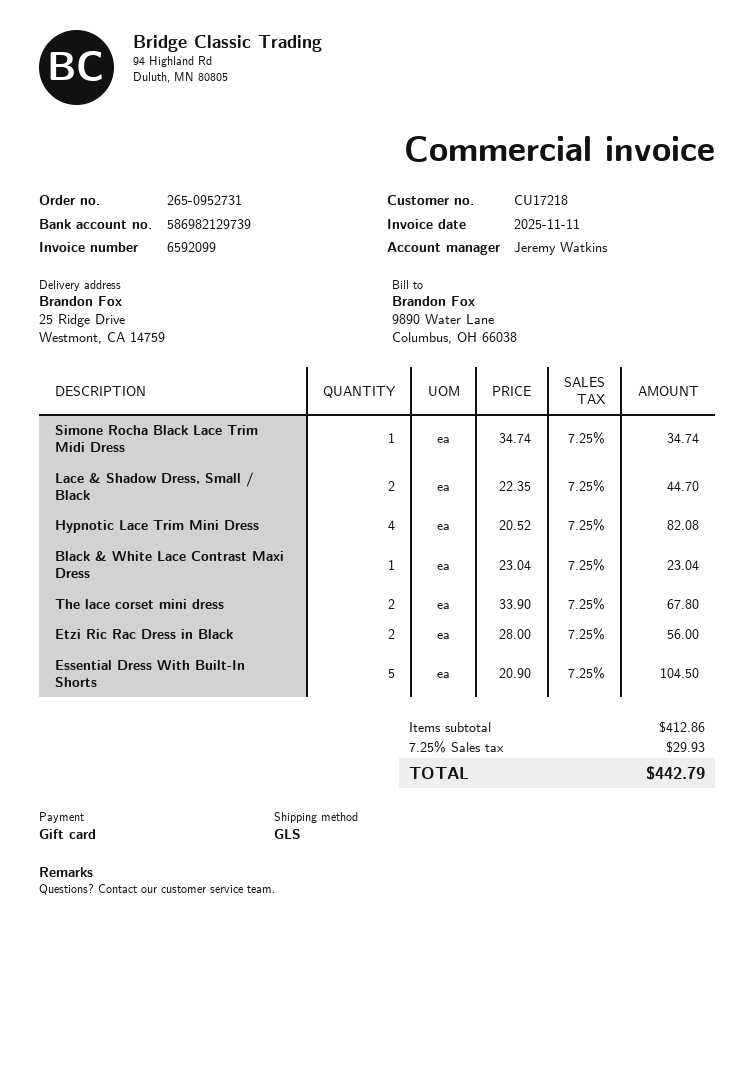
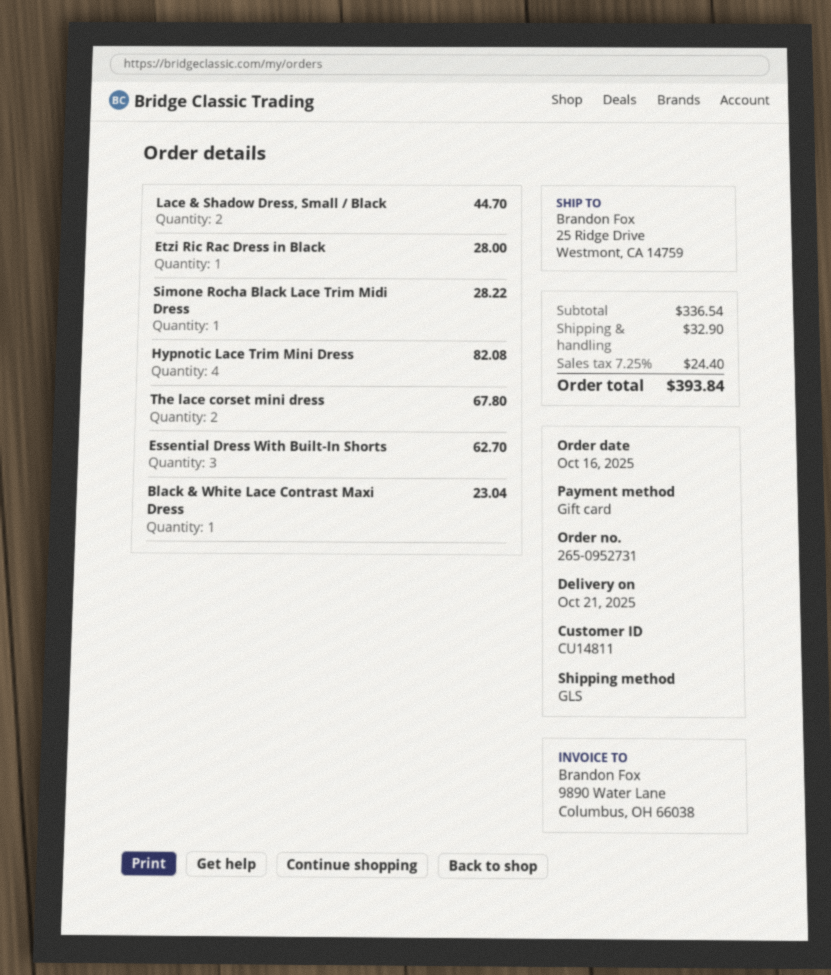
customer number: CU17218 -> CU14811
Simone Rocha Black Lace Trim Midi Dress: 1 for 34.74 -> 1 for 28.22
Etzi Ric Rac Dress in Black: 2 for 56.00 -> 1 for 28.00
Essential Dress With Built-In Shorts: 5 for 104.50 -> 3 for 62.70
subtotal: 412.86 -> 336.54
shipping: none -> 32.90
tax: 7.25% = 29.93 -> 7.25% = 24.40
total: 442.79 -> 393.84

